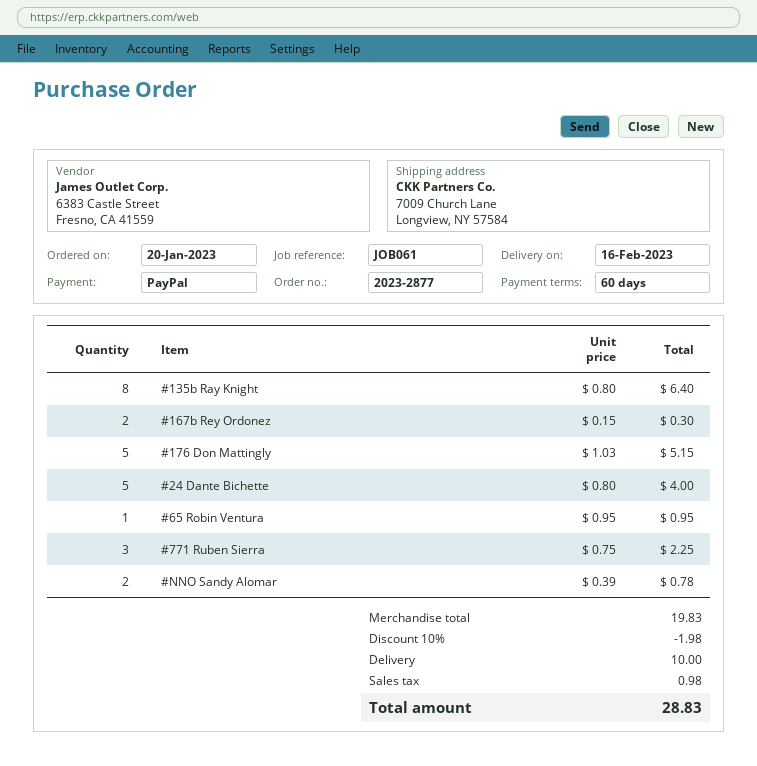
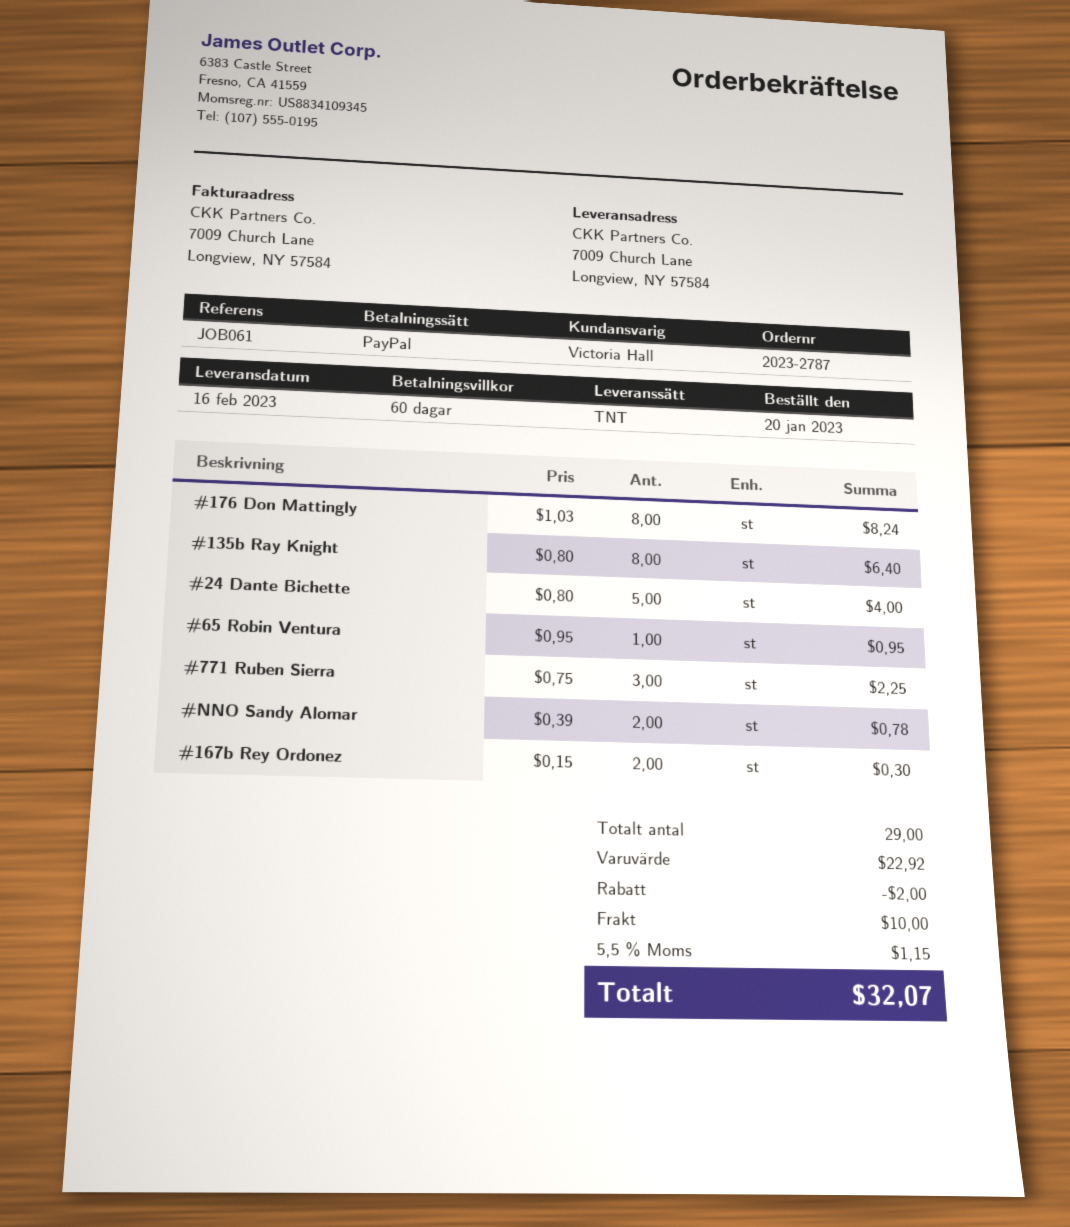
order number: 2023-2877 -> 2023-2787
#176 Don Mattingly: 5 x 1.03 = 5.15 -> 8 x 1.03 = 8.24
subtotal: 19.83 -> 22.92
discount: 1.98 -> 2.00
tax: 0.98 -> 1.15
total: 28.83 -> 32.07

